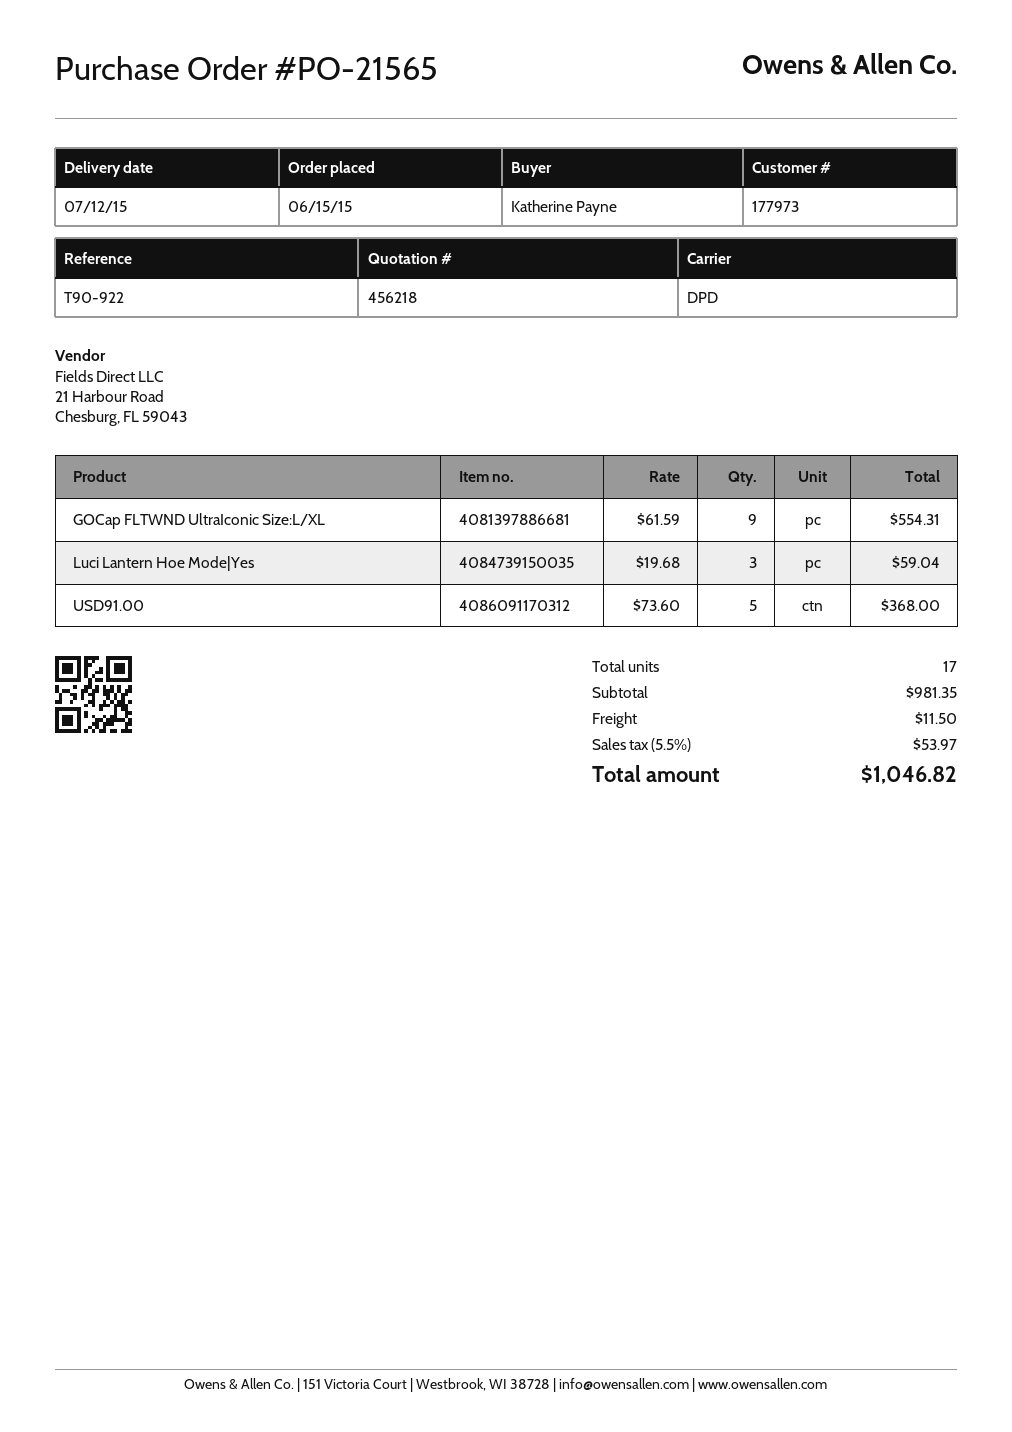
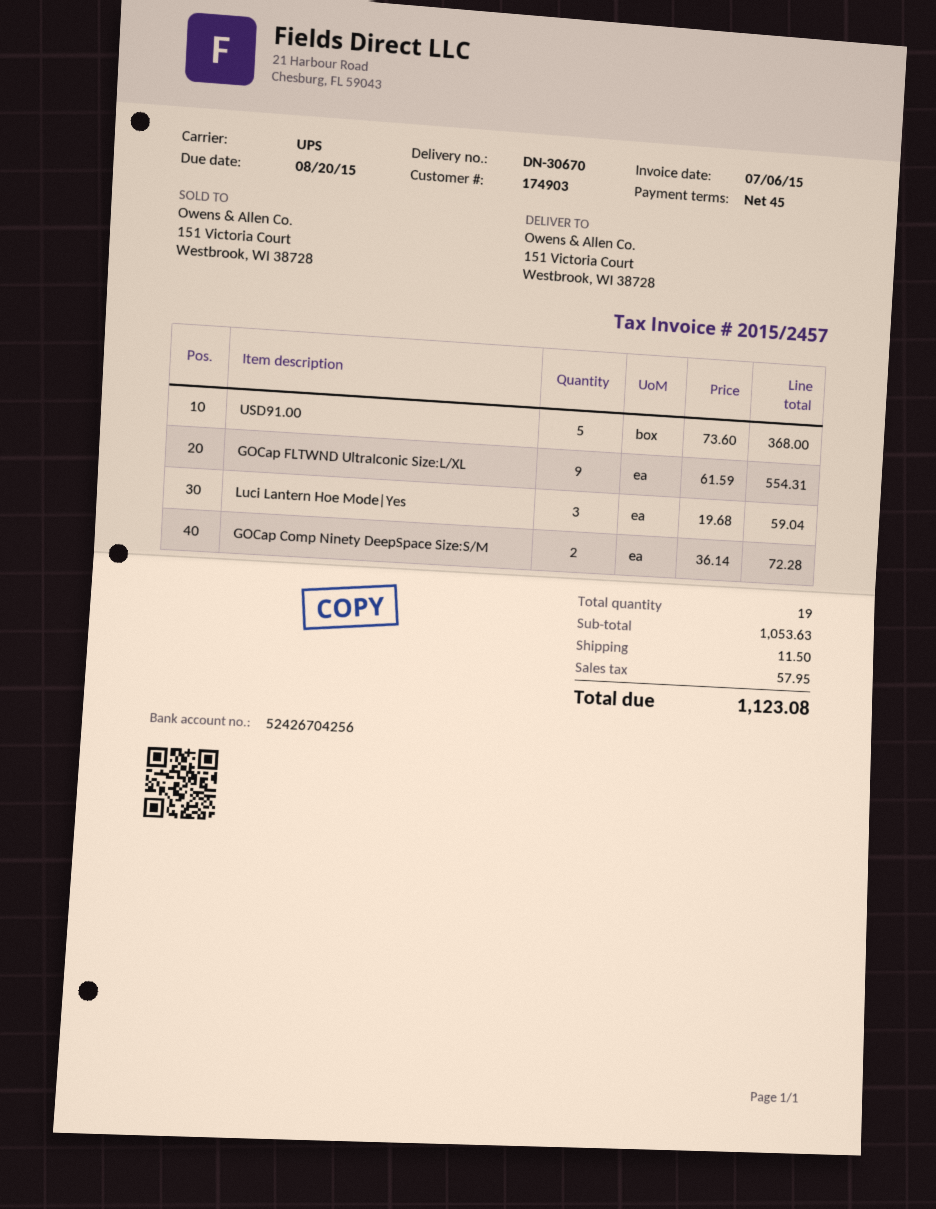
customer number: 177973 -> 174903
shipping method: DPD -> UPS
GOCap Comp Ninety DeepSpace Size:S/M: none -> 2 x 36.14 = 72.28
total quantity: 17 -> 19
subtotal: 981.35 -> 1053.63
tax: 53.97 -> 57.95
total: 1046.82 -> 1123.08

